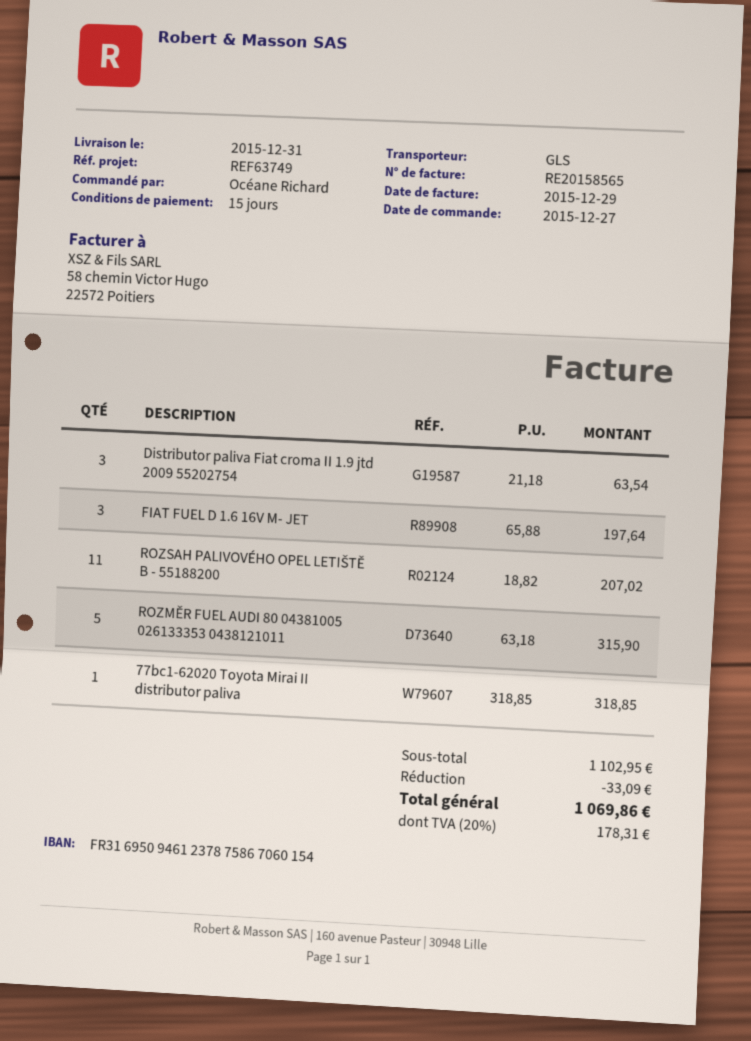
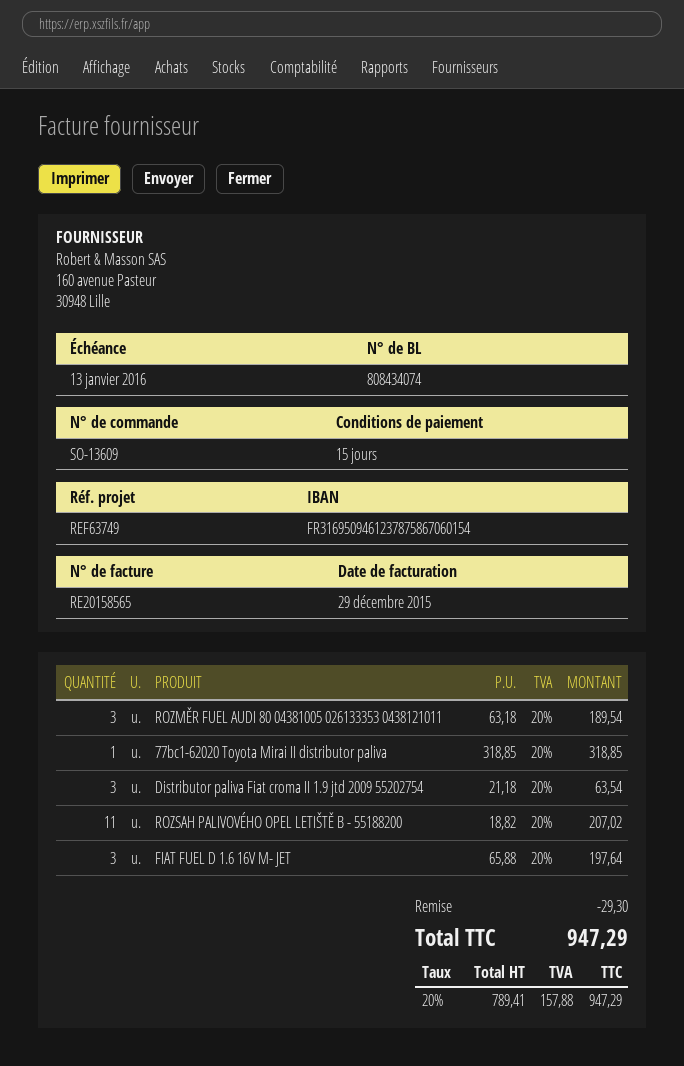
ROZMĚR FUEL AUDI 80 04381005 026133353 0438121011: 5 x 63.18 = 315.90 -> 3 x 63.18 = 189.54
discount: 33.09 -> 29.30
tax: 20% = 178.31 -> 20% = 157.88
total: 1069.86 -> 947.29

